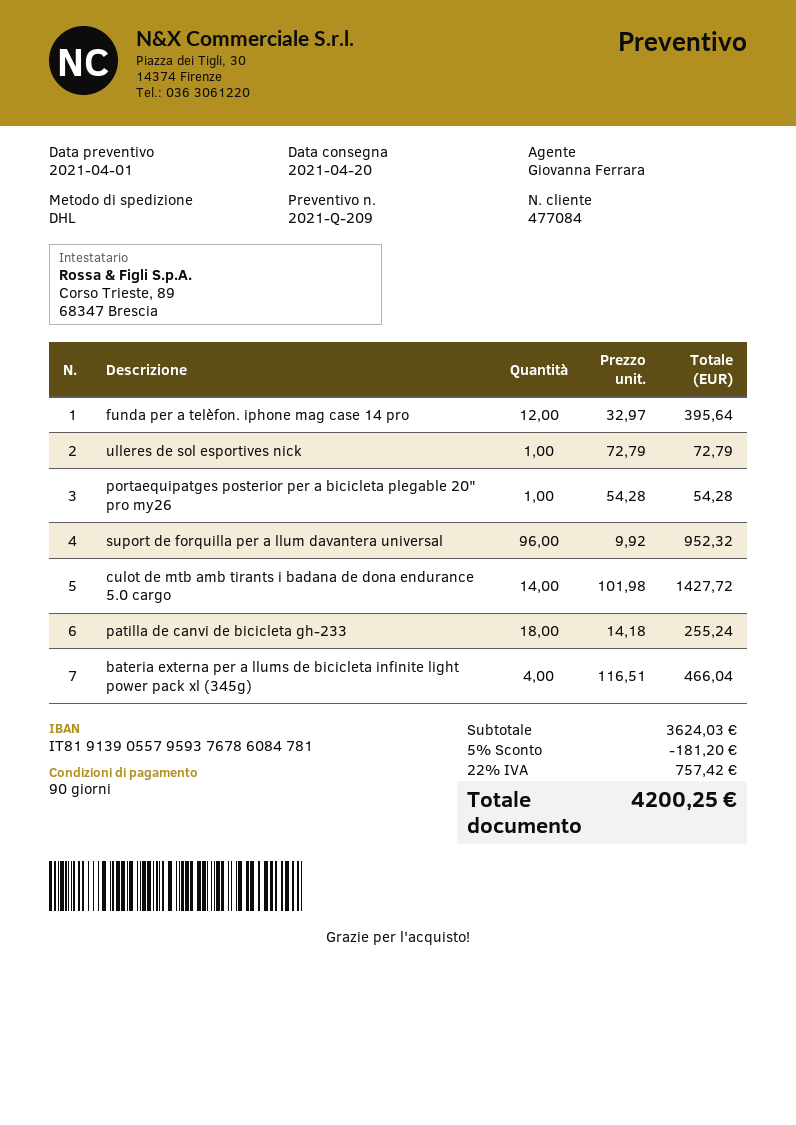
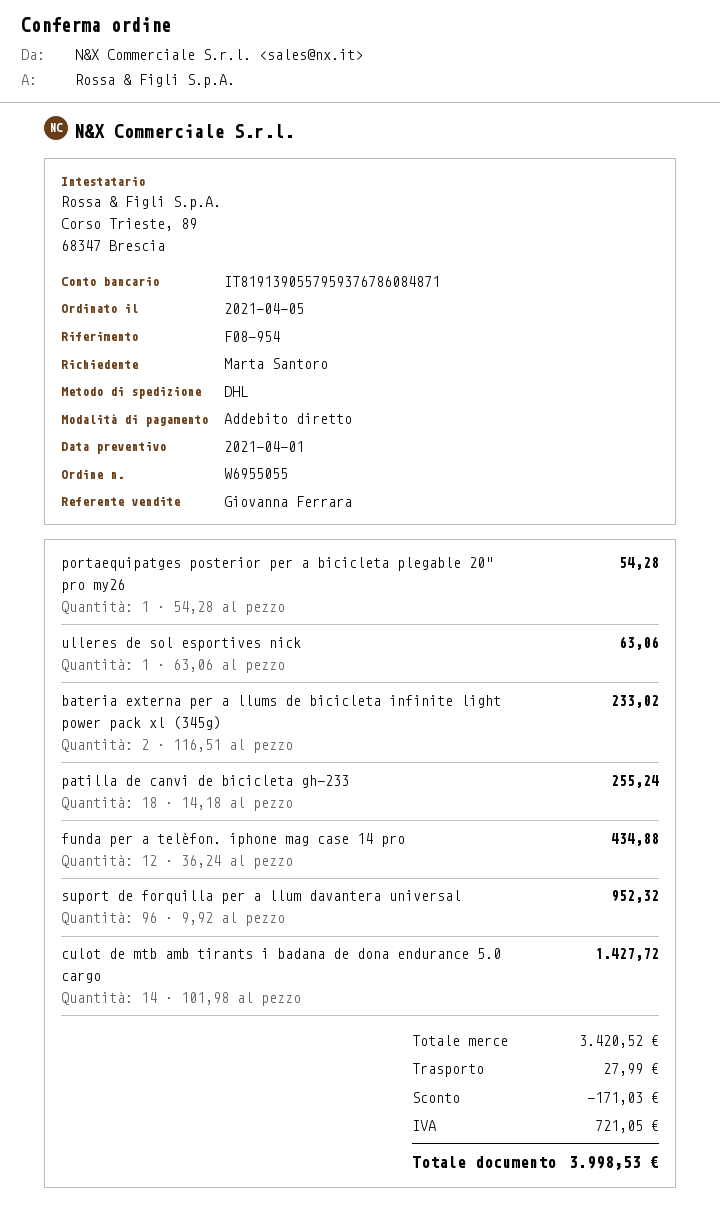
bank account: IT8191390557959376786084781 -> IT8191390557959376786084871
funda per a telèfon. iphone mag case 14 pro: 12 x 32.97 = 395.64 -> 12 x 36.24 = 434.88
ulleres de sol esportives nick: 1 x 72.79 = 72.79 -> 1 x 63.06 = 63.06
bateria externa per a llums de bicicleta infinite light power pack xl (345g): 4 x 116.51 = 466.04 -> 2 x 116.51 = 233.02
subtotal: 3624.03 -> 3420.52
discount: 181.20 -> 171.03
shipping: none -> 27.99
tax: 757.42 -> 721.05
total: 4200.25 -> 3998.53

